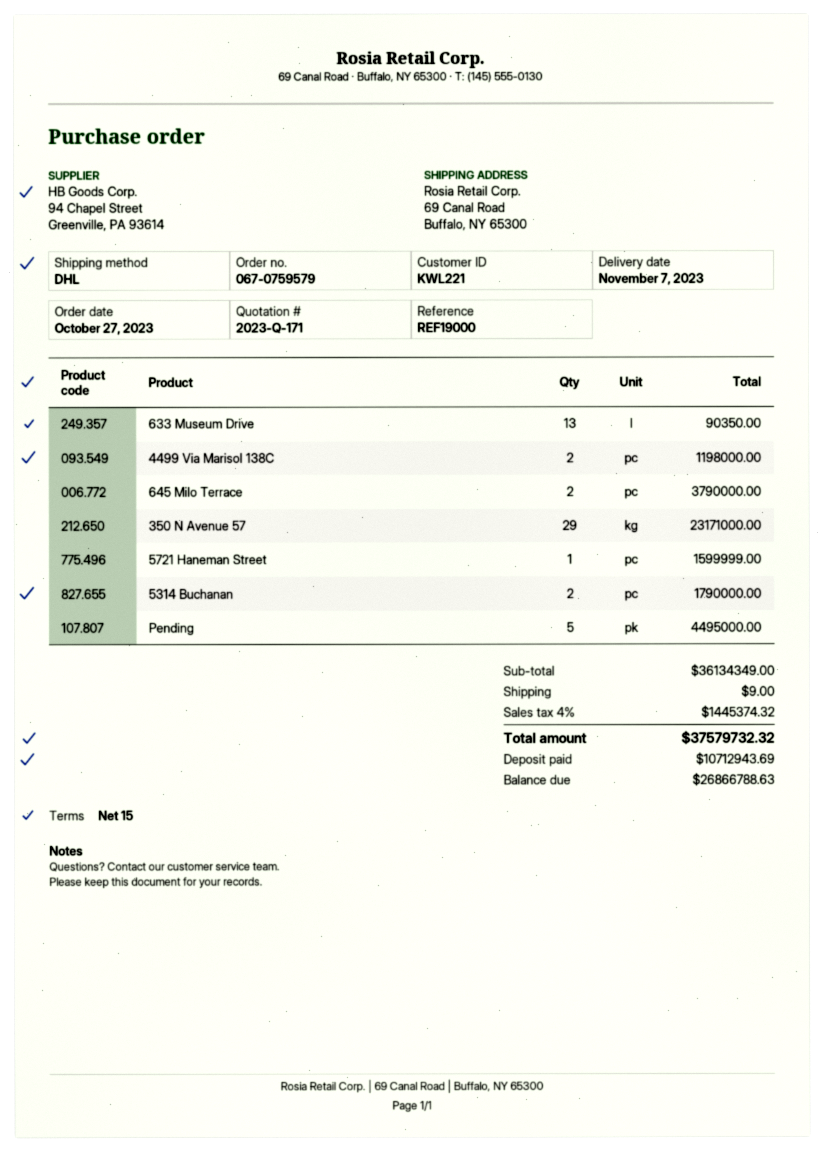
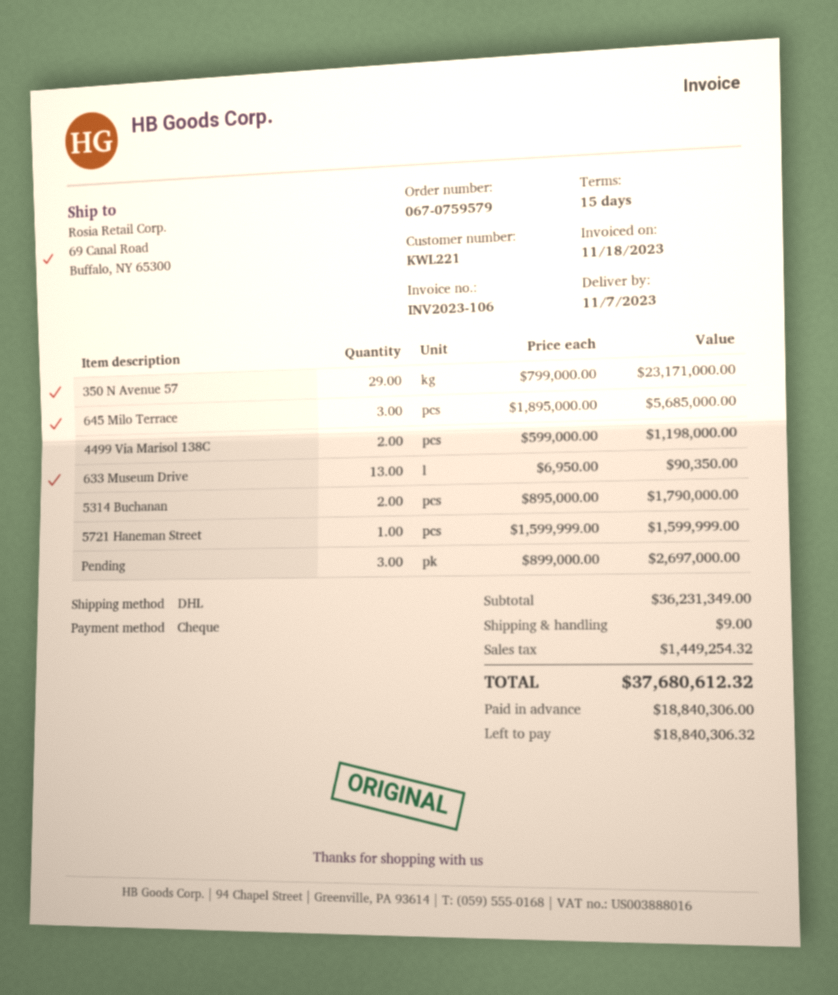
645 Milo Terrace: 2 for 3790000.00 -> 3 for 5685000.00
Pending: 5 for 4495000.00 -> 3 for 2697000.00
subtotal: 36134349.00 -> 36231349.00
tax: 1445374.32 -> 1449254.32
total: 37579732.32 -> 37680612.32
deposit: 10712943.69 -> 18840306.00
balance: 26866788.63 -> 18840306.32

